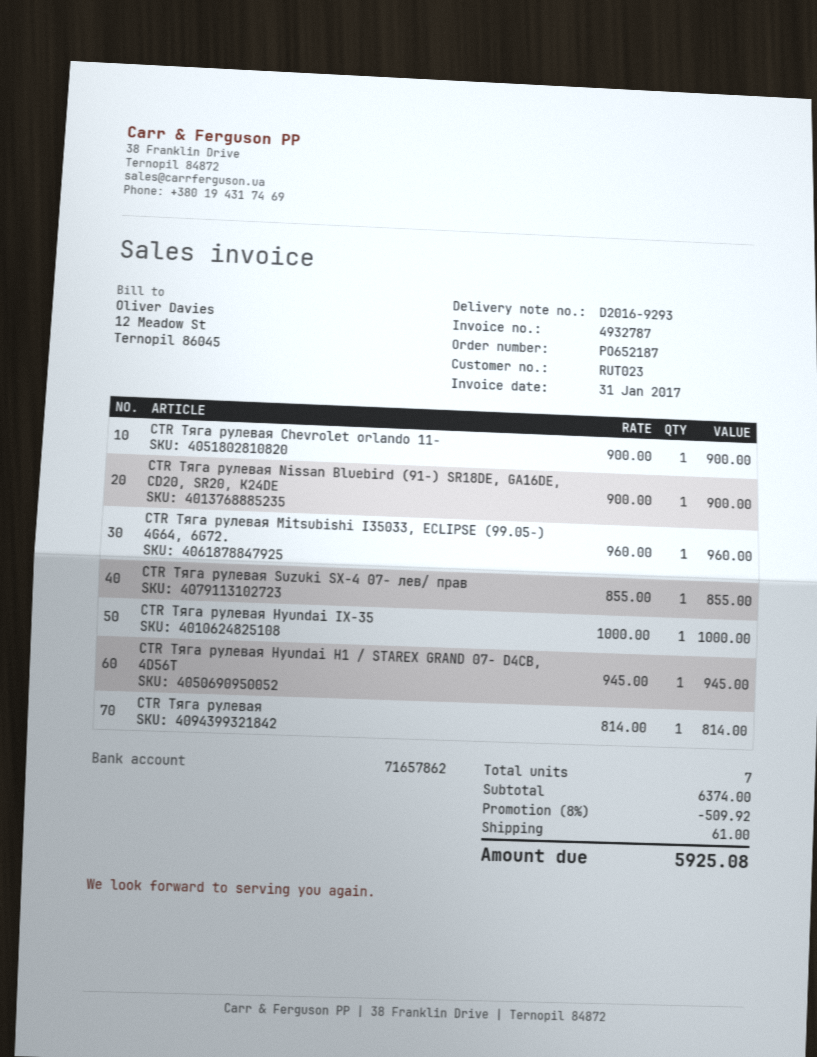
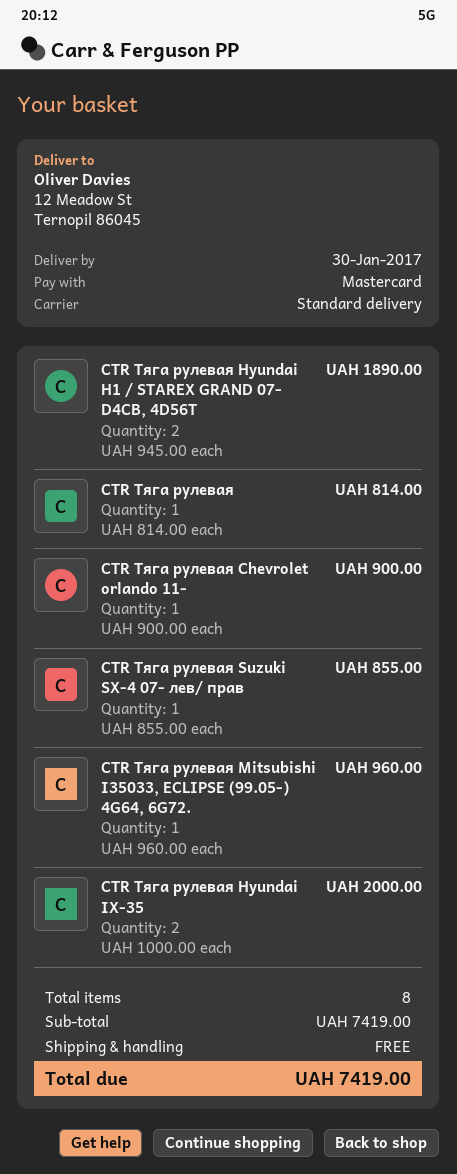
CTR Тяга рулевая Nissan Bluebird (91-) SR18DE, GA16DE, CD20, SR20, K24DE: 1 x 900.00 = 900.00 -> none
CTR Тяга рулевая Hyundai IX-35: 1 x 1000.00 = 1000.00 -> 2 x 1000.00 = 2000.00
CTR Тяга рулевая Hyundai H1 / STAREX GRAND 07- D4CB, 4D56T: 1 x 945.00 = 945.00 -> 2 x 945.00 = 1890.00
total quantity: 7 -> 8
subtotal: 6374.00 -> 7419.00
discount: 8% = 509.92 -> none
shipping: 61.00 -> 0.00
total: 5925.08 -> 7419.00

